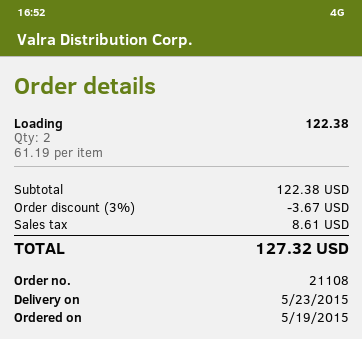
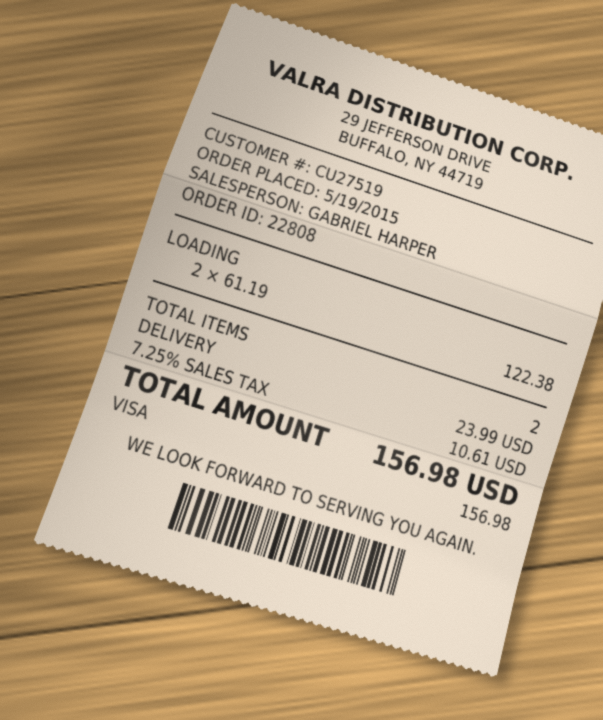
order number: 21108 -> 22808
discount: 3% = 3.67 -> none
shipping: none -> 23.99
tax: 8.61 -> 10.61
total: 127.32 -> 156.98

